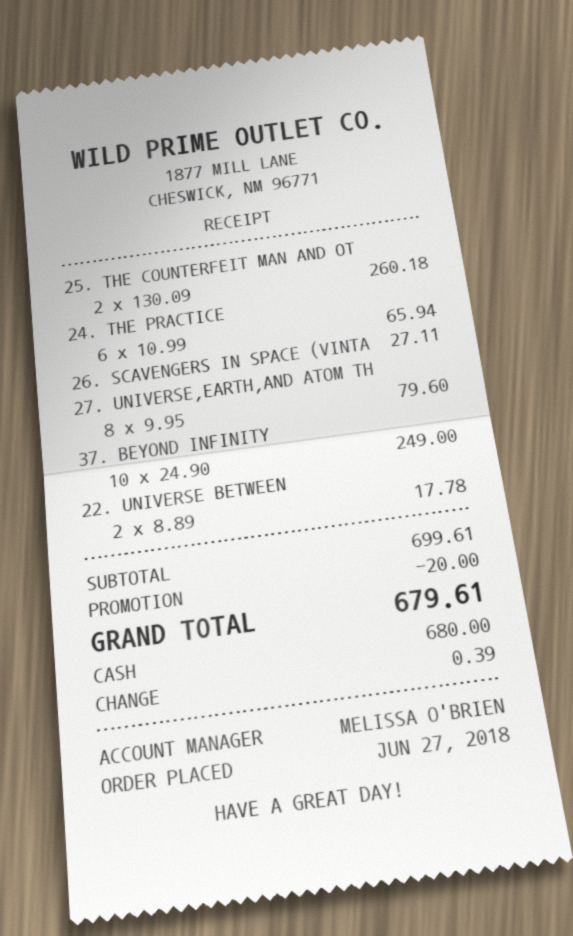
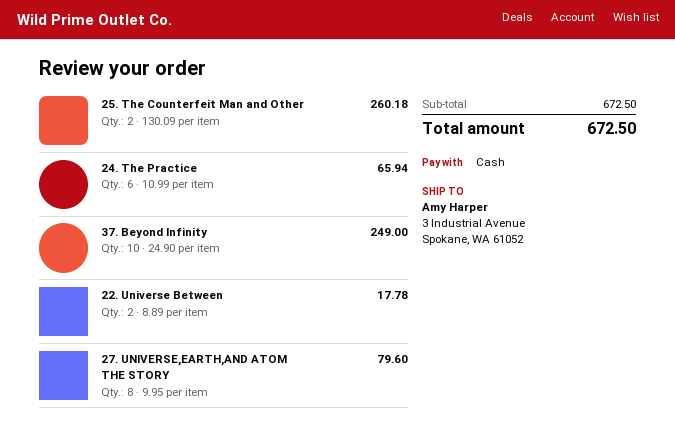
26. SCAVENGERS IN SPACE (VINTA: 1 x 27.11 = 27.11 -> none
subtotal: 699.61 -> 672.50
discount: 20.00 -> none
total: 679.61 -> 672.50

